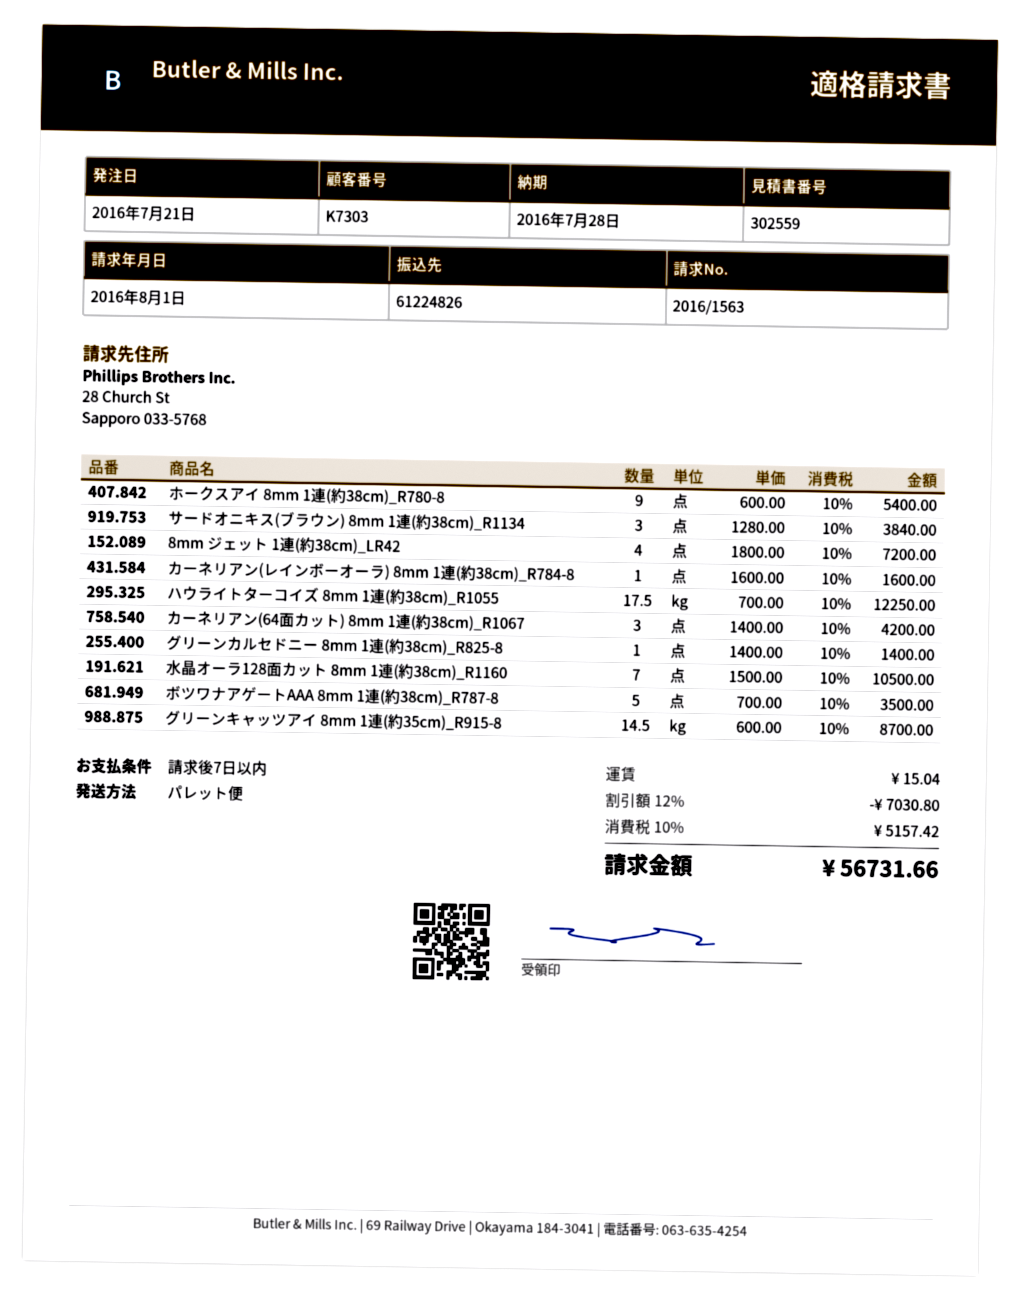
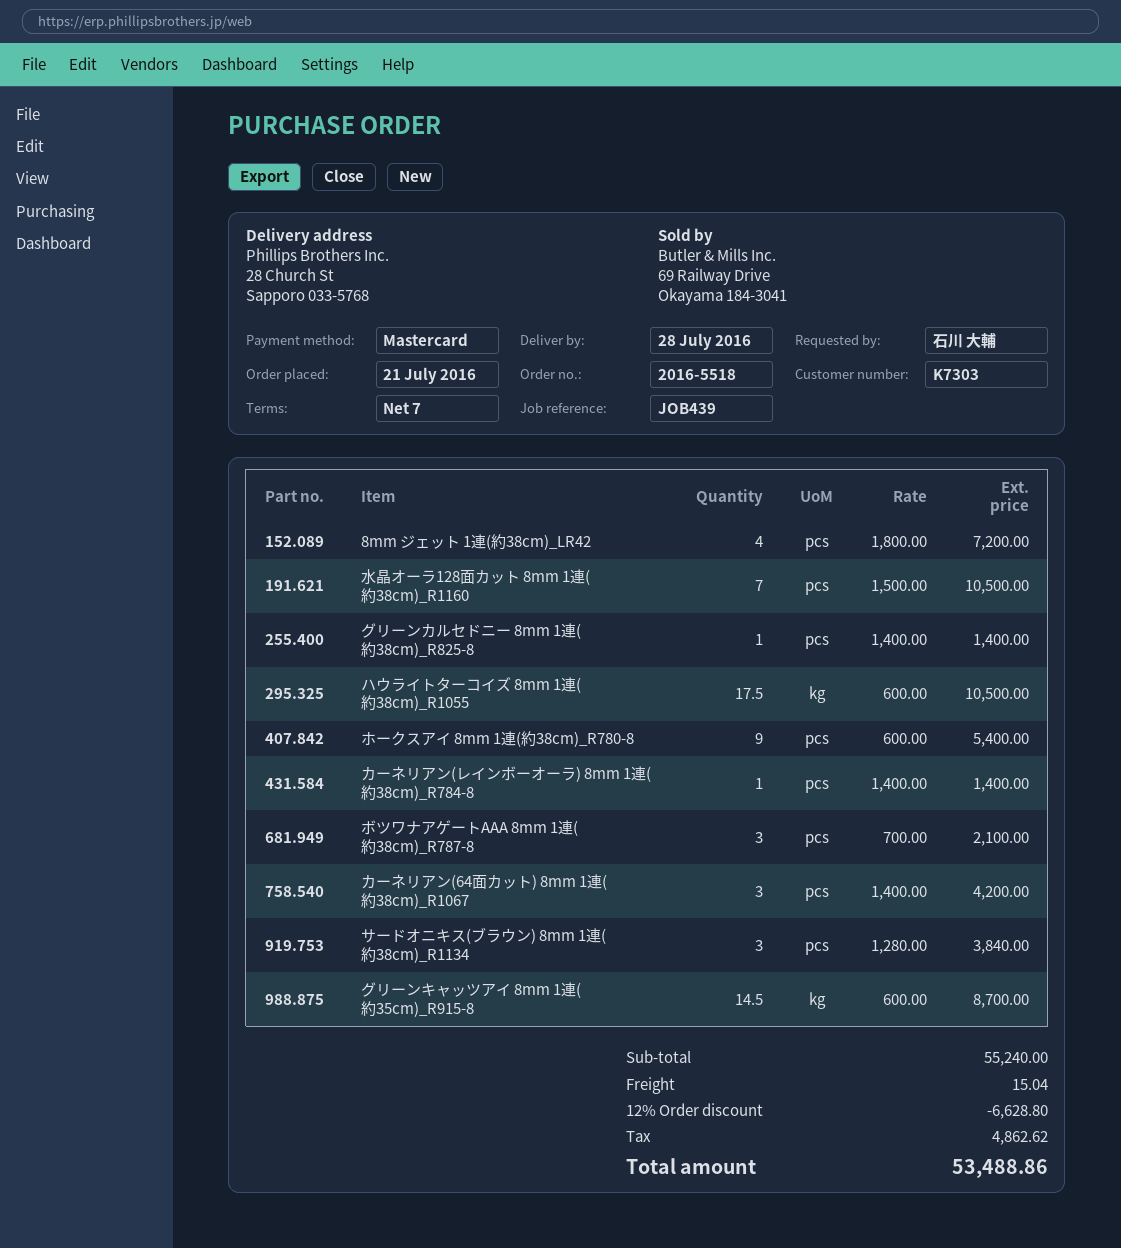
カーネリアン(レインボーオーラ) 8mm 1連(約38cm)_R784-8: 1 x 1600.00 = 1600.00 -> 1 x 1400.00 = 1400.00
ハウライトターコイズ 8mm 1連(約38cm)_R1055: 17.5 x 700.00 = 12250.00 -> 17.5 x 600.00 = 10500.00
ボツワナアゲートAAA 8mm 1連(約38cm)_R787-8: 5 x 700.00 = 3500.00 -> 3 x 700.00 = 2100.00
discount: 12% = 7030.80 -> 12% = 6628.80
tax: 5157.42 -> 4862.62
total: 56731.66 -> 53488.86

